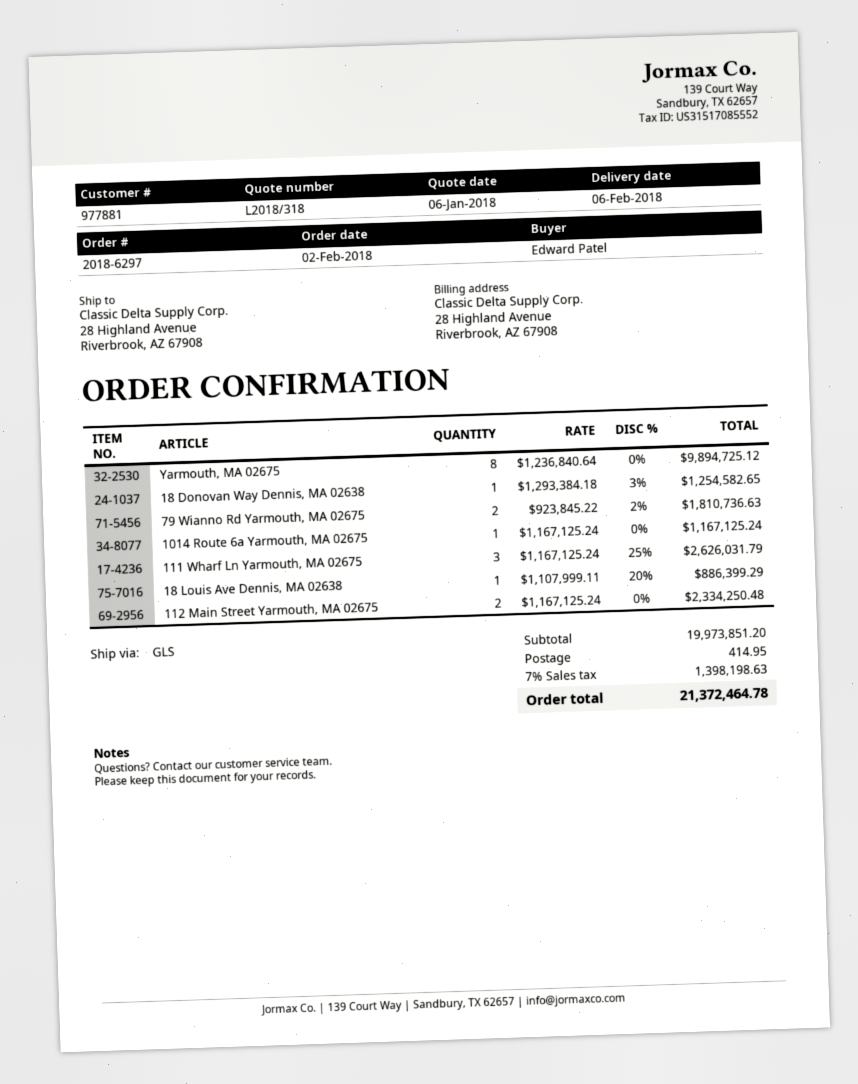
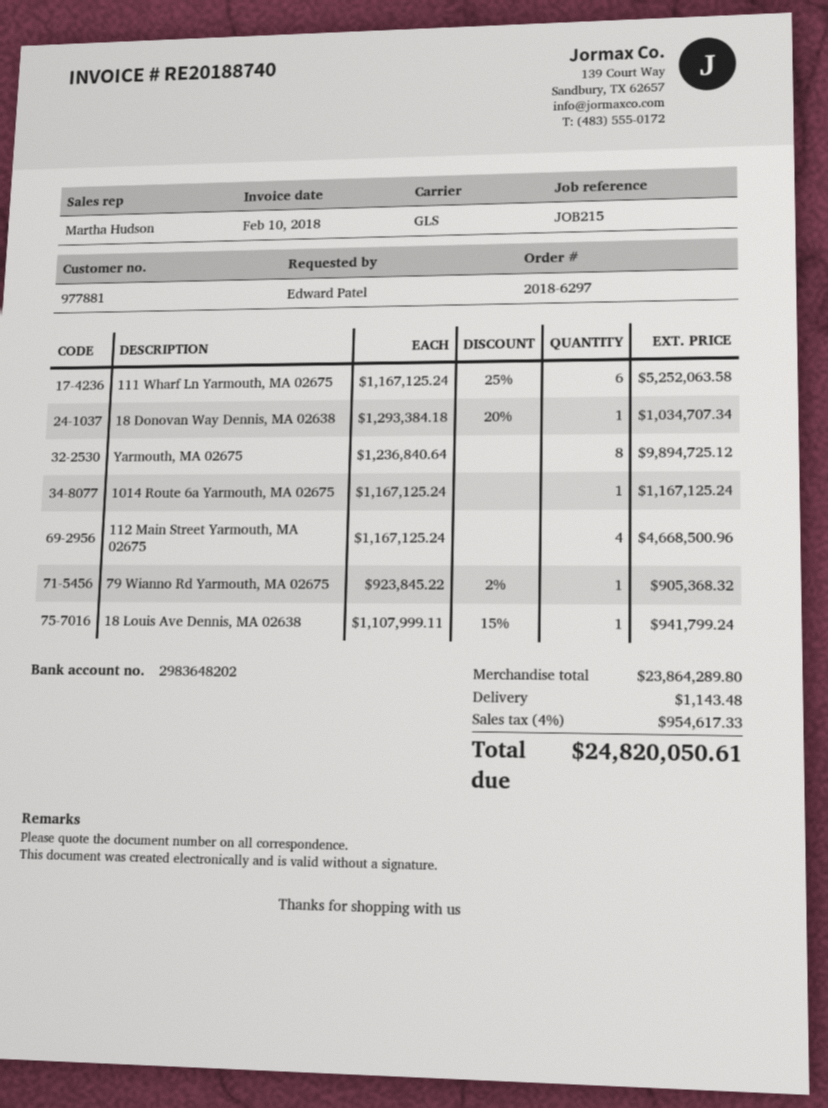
18 Donovan Way Dennis, MA 02638: 1 x 1293384.18 - 3% = 1254582.65 -> 1 x 1293384.18 - 20% = 1034707.34
79 Wianno Rd Yarmouth, MA 02675: 2 x 923845.22 - 2% = 1810736.63 -> 1 x 923845.22 - 2% = 905368.32
111 Wharf Ln Yarmouth, MA 02675: 3 x 1167125.24 - 25% = 2626031.79 -> 6 x 1167125.24 - 25% = 5252063.58
18 Louis Ave Dennis, MA 02638: 1 x 1107999.11 - 20% = 886399.29 -> 1 x 1107999.11 - 15% = 941799.24
112 Main Street Yarmouth, MA 02675: 2 x 1167125.24 = 2334250.48 -> 4 x 1167125.24 = 4668500.96
subtotal: 19973851.20 -> 23864289.80
shipping: 414.95 -> 1143.48
tax: 7% = 1398198.63 -> 4% = 954617.33
total: 21372464.78 -> 24820050.61

